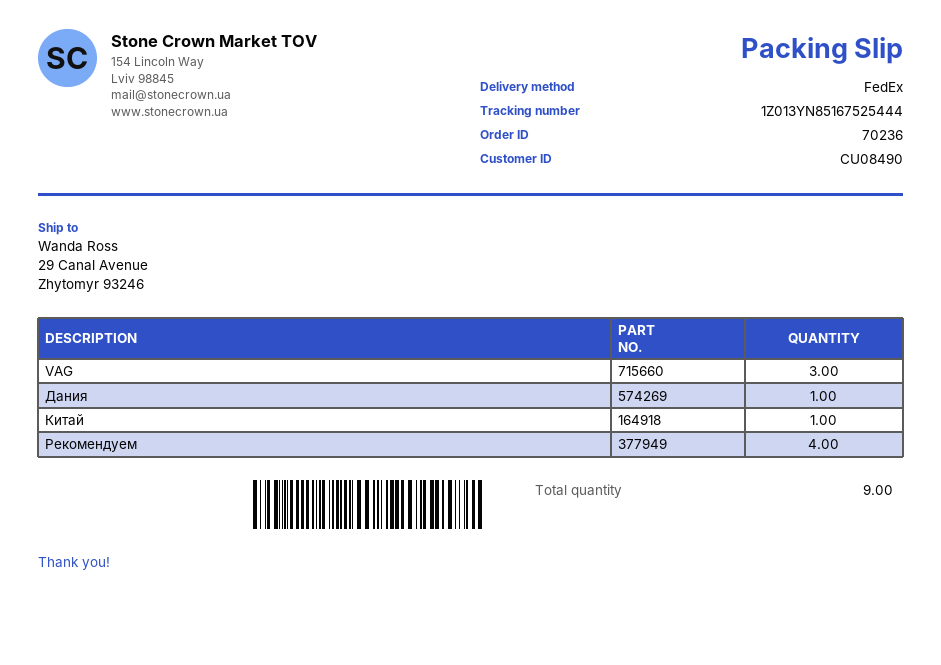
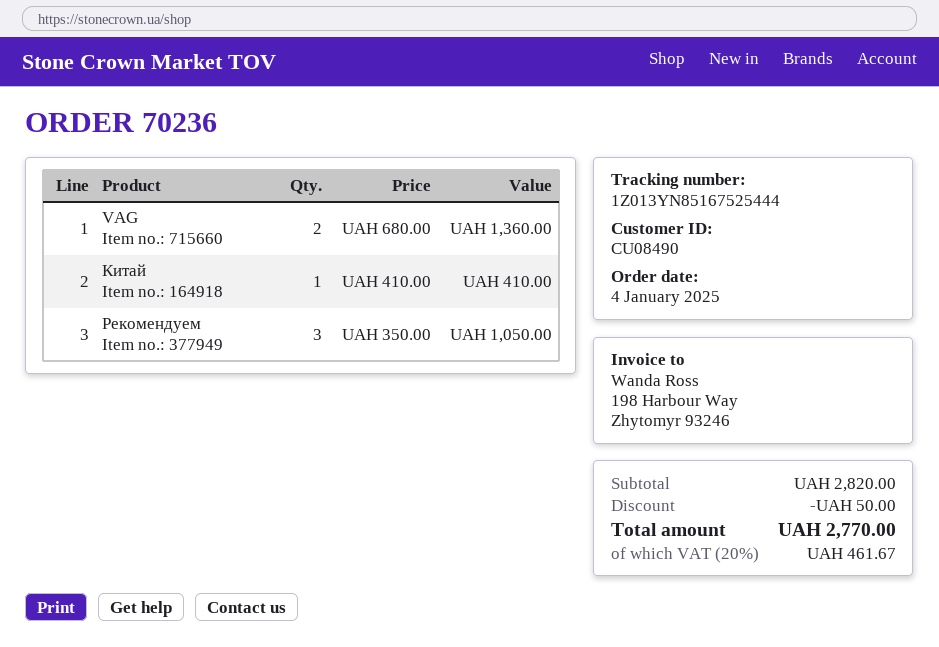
VAG: 3 -> 2
Дания: 1 -> none
Рекомендуем: 4 -> 3

